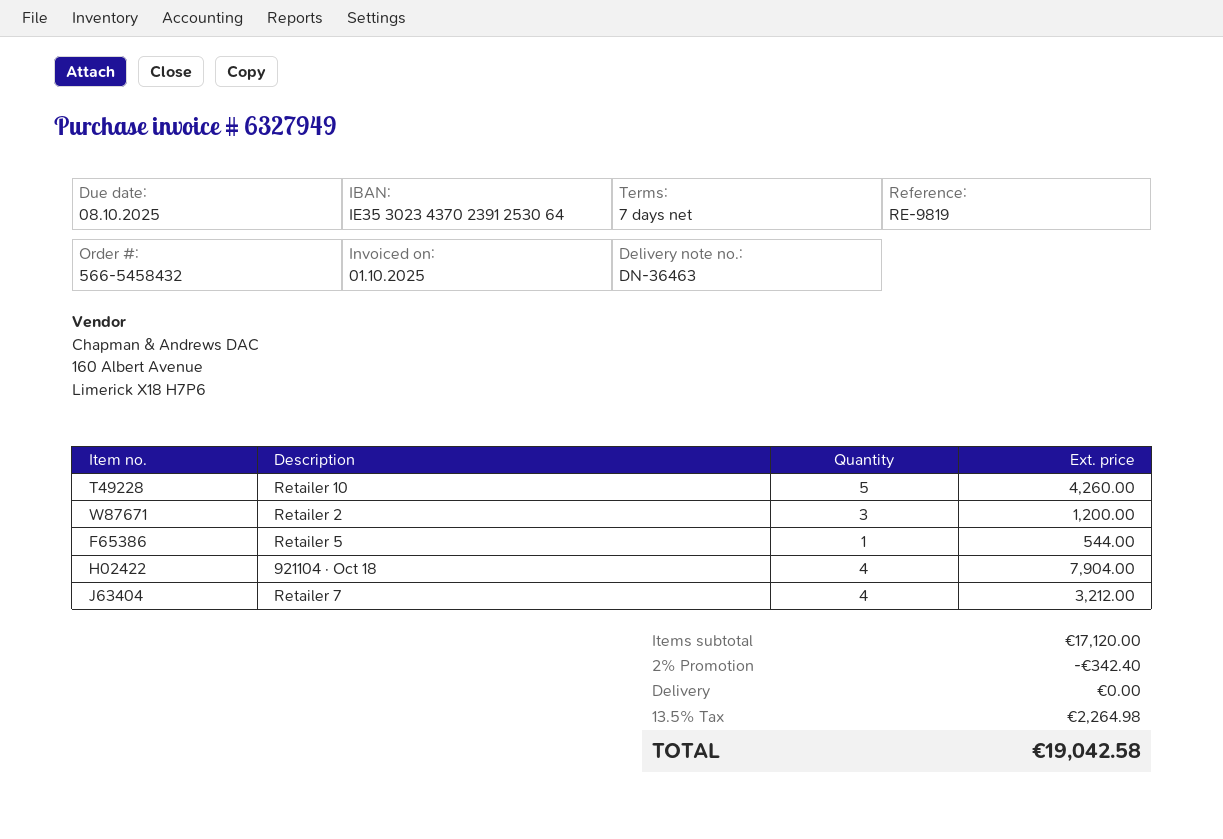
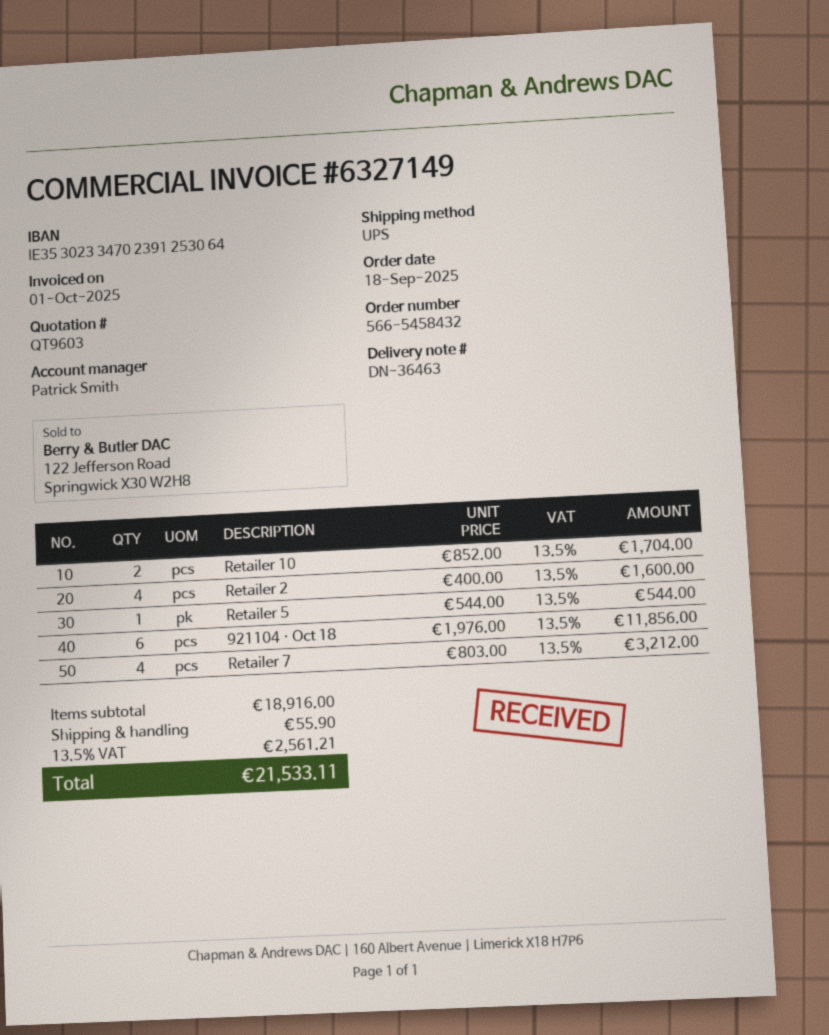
invoice number: 6327949 -> 6327149
bank account: IE35302343702391253064 -> IE35302334702391253064
Retailer 10: 5 for 4260.00 -> 2 for 1704.00
Retailer 2: 3 for 1200.00 -> 4 for 1600.00
921104 · Oct 18: 4 for 7904.00 -> 6 for 11856.00
subtotal: 17120.00 -> 18916.00
discount: 2% = 342.40 -> none
shipping: 0.00 -> 55.90
tax: 13.5% = 2264.98 -> 13.5% = 2561.21
total: 19042.58 -> 21533.11

